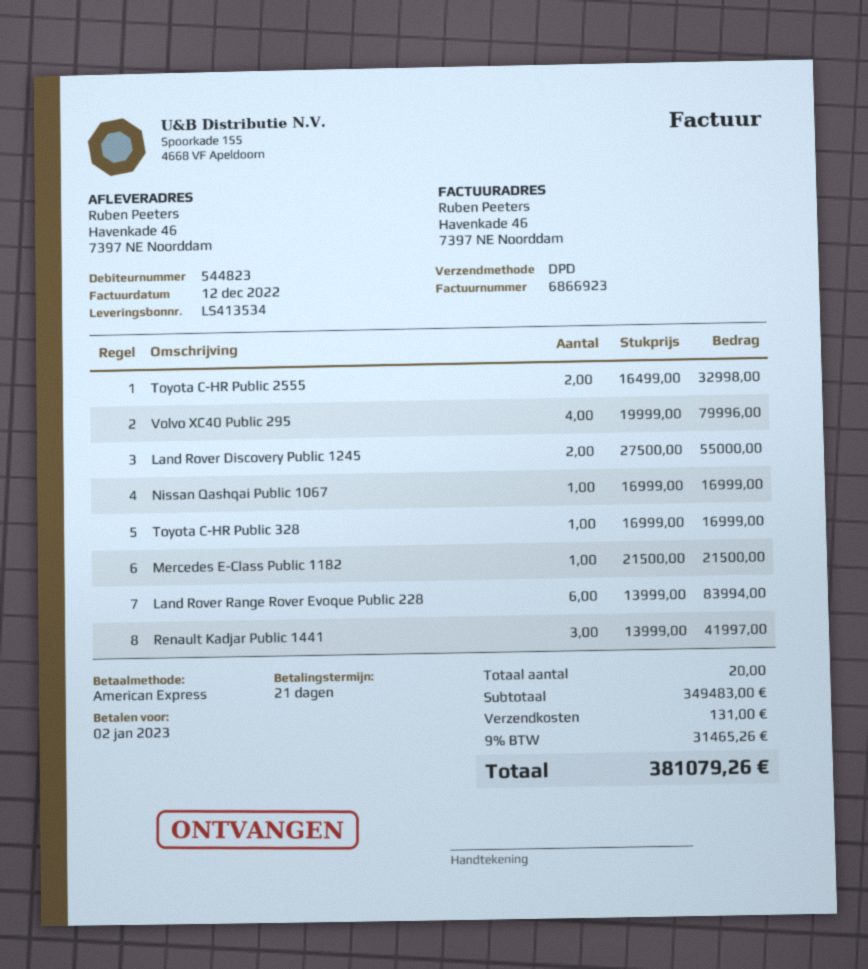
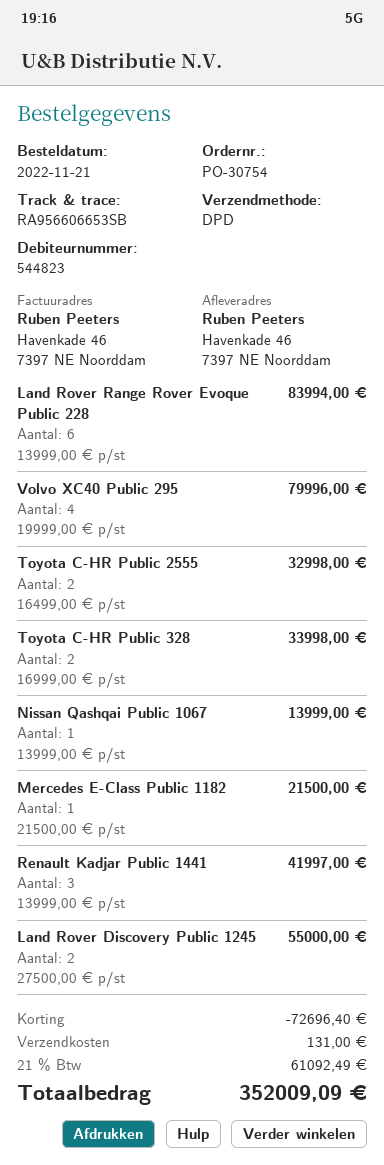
Nissan Qashqai Public 1067: 1 x 16999.00 = 16999.00 -> 1 x 13999.00 = 13999.00
Toyota C-HR Public 328: 1 x 16999.00 = 16999.00 -> 2 x 16999.00 = 33998.00
discount: none -> 72696.40
tax: 9% = 31465.26 -> 21% = 61092.49
total: 381079.26 -> 352009.09

